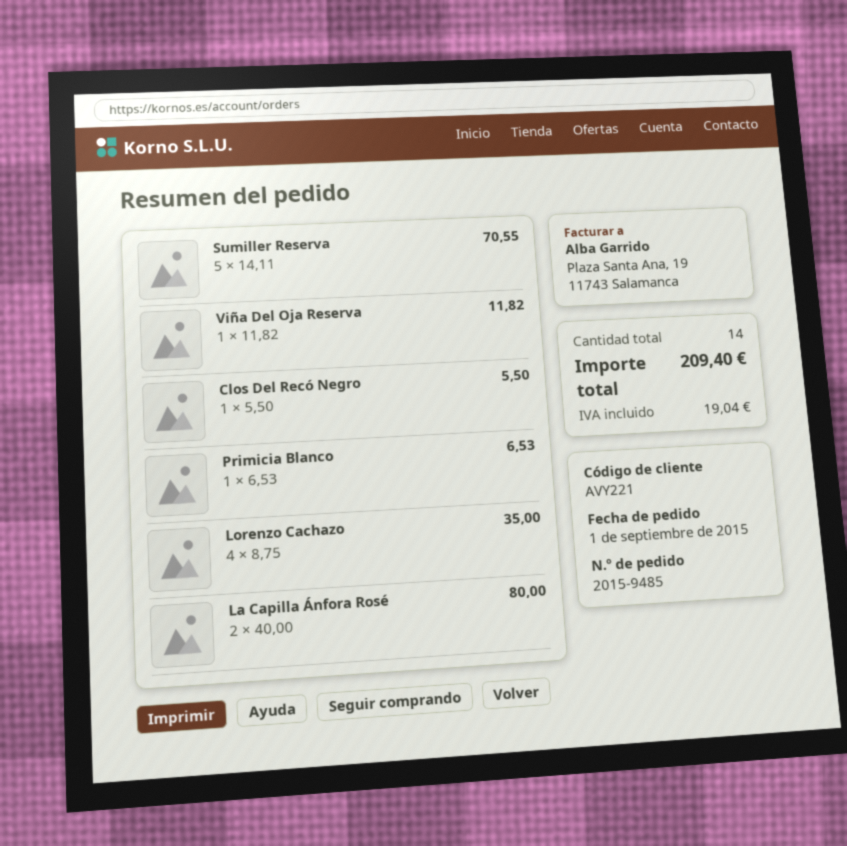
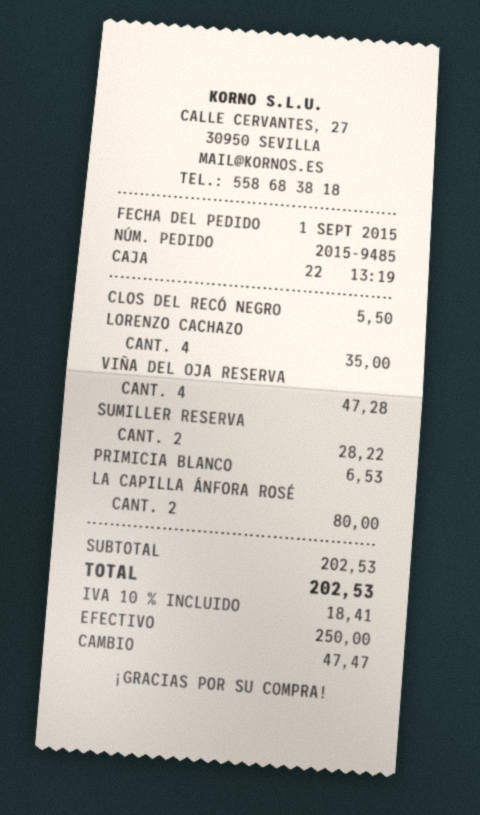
Sumiller Reserva: 5 for 70.55 -> 2 for 28.22
Viña Del Oja Reserva: 1 for 11.82 -> 4 for 47.28
tax: 19.04 -> 18.41
total: 209.40 -> 202.53

